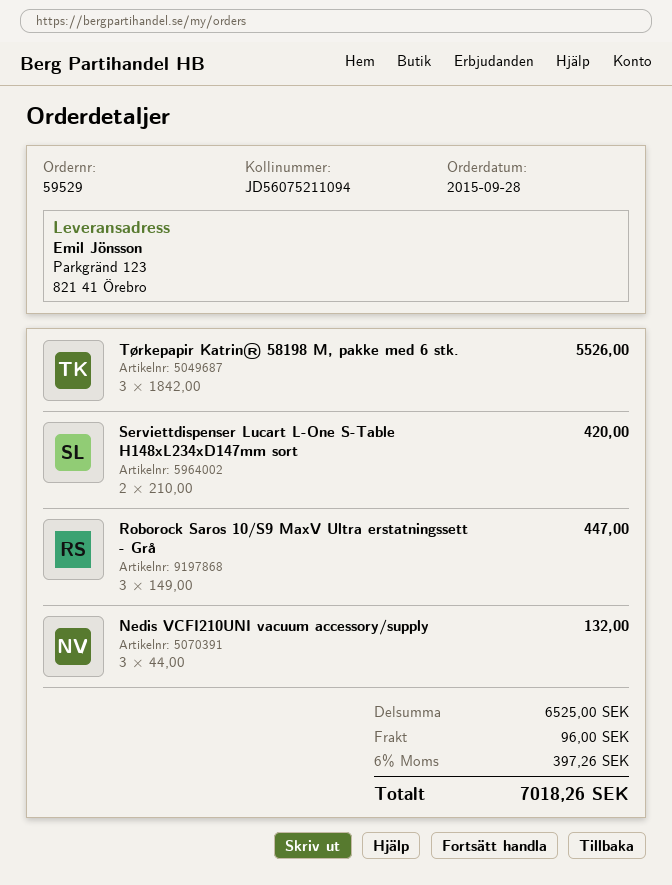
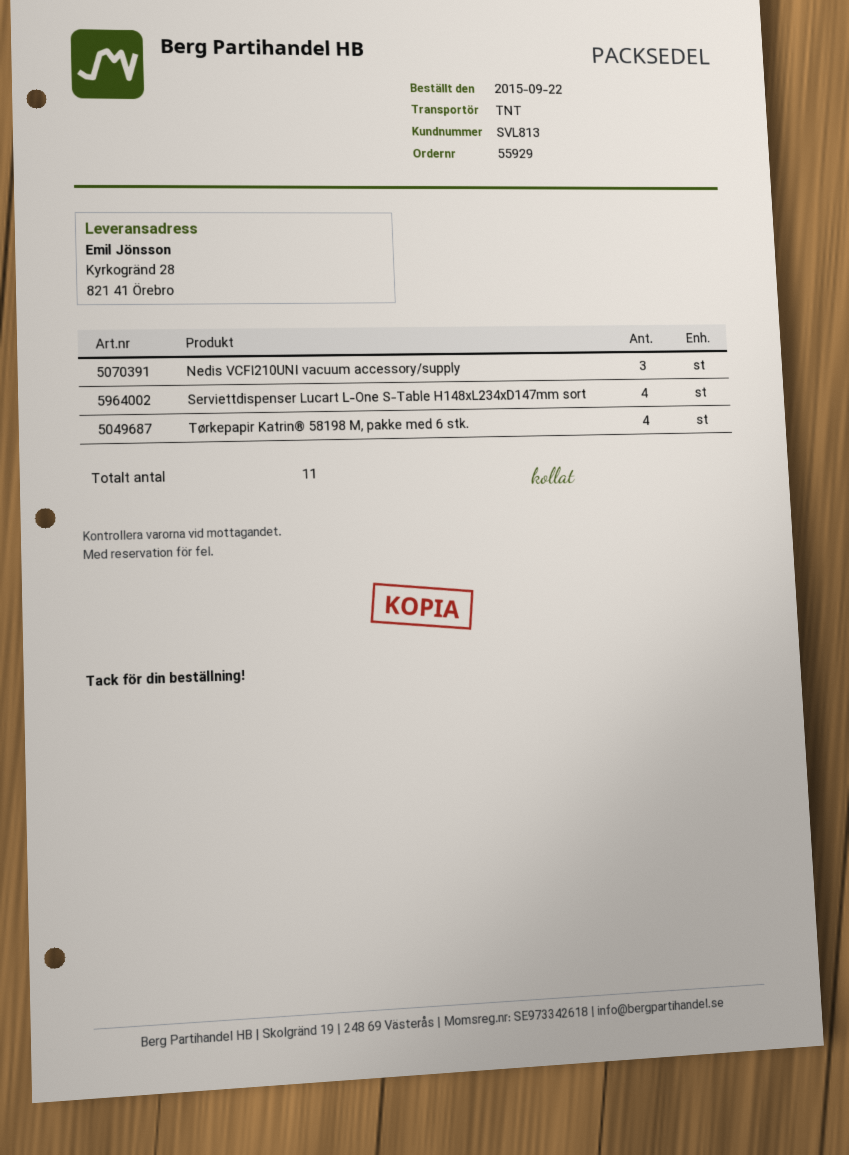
order number: 59529 -> 55929
order date: 2015-09-28 -> 2015-09-22
ship to: Parkgränd 123, 821 41 Örebro -> Kyrkogränd 28, 821 41 Örebro
Tørkepapir Katrin® 58198 M, pakke med 6 stk.: 3 -> 4
Serviettdispenser Lucart L-One S-Table H148xL234xD147mm sort: 2 -> 4
Roborock Saros 10/S9 MaxV Ultra erstatningssett - Grå: 3 -> none

